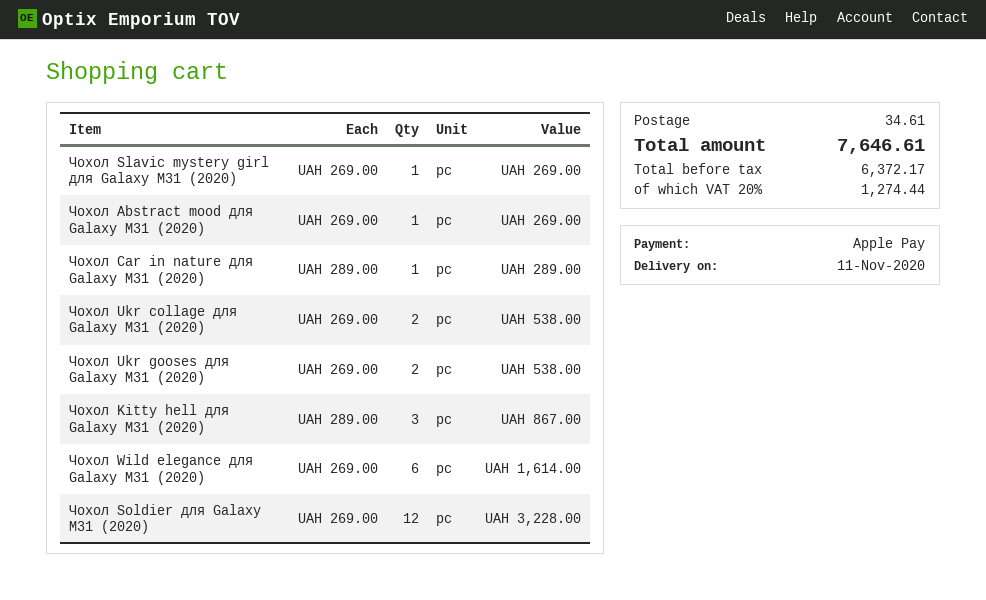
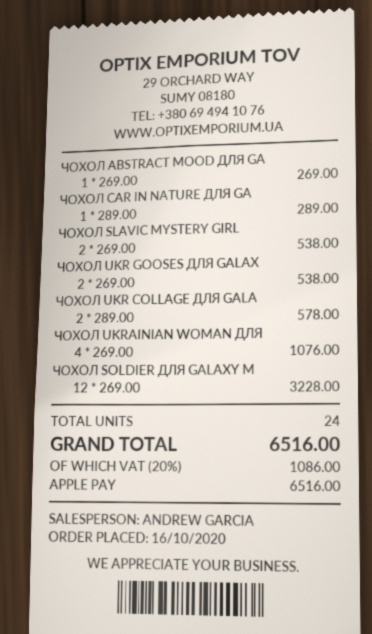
Чохол Slavic mystery girl для Galaxy M31 (2020): 1 x 269.00 = 269.00 -> 2 x 269.00 = 538.00
Чохол Ukr collage для Galaxy M31 (2020): 2 x 269.00 = 538.00 -> 2 x 289.00 = 578.00
Чохол Kitty hell для Galaxy M31 (2020): 3 x 289.00 = 867.00 -> none
Чохол Wild elegance для Galaxy M31 (2020): 6 x 269.00 = 1614.00 -> none
ЧОХОЛ UKRAINIAN WOMAN ДЛЯ: none -> 4 x 269.00 = 1076.00
shipping: 34.61 -> none
tax: 20% = 1274.44 -> 20% = 1086.00
total: 7646.61 -> 6516.00

